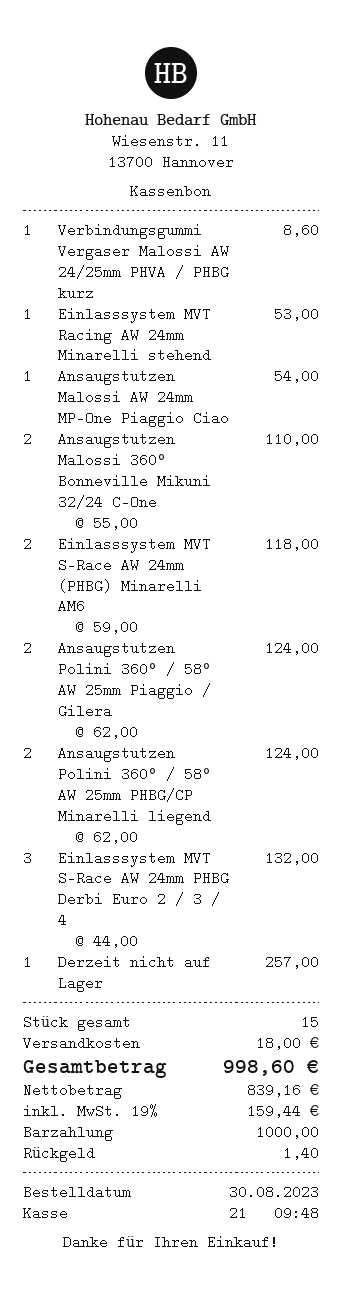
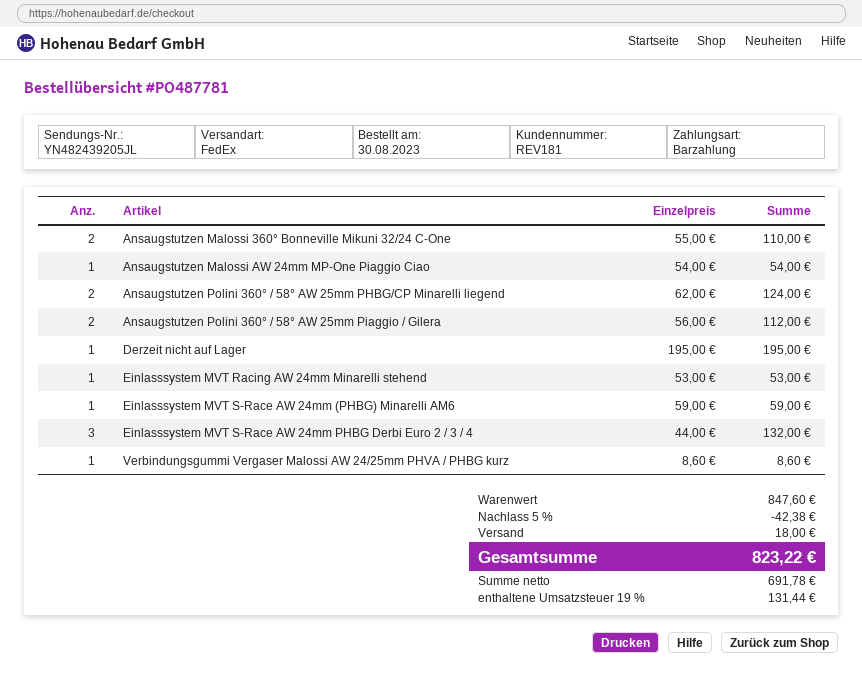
Einlasssystem MVT S-Race AW 24mm (PHBG) Minarelli AM6: 2 x 59.00 = 118.00 -> 1 x 59.00 = 59.00
Ansaugstutzen Polini 360° / 58° AW 25mm Piaggio / Gilera: 2 x 62.00 = 124.00 -> 2 x 56.00 = 112.00
Derzeit nicht auf Lager: 1 x 257.00 = 257.00 -> 1 x 195.00 = 195.00
discount: none -> 5% = 42.38
net: 839.16 -> 691.78
tax: 19% = 159.44 -> 19% = 131.44
total: 998.60 -> 823.22

